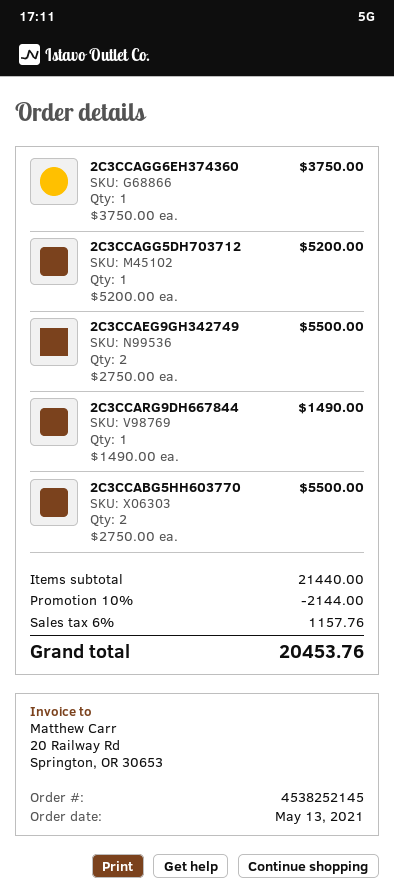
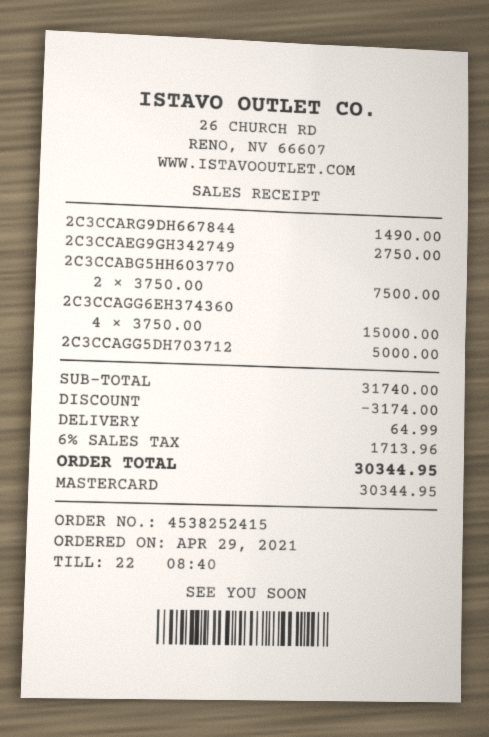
order number: 4538252145 -> 4538252415
order date: 2021-05-13 -> 2021-04-29
2C3CCAGG6EH374360: 1 x 3750.00 = 3750.00 -> 4 x 3750.00 = 15000.00
2C3CCAGG5DH703712: 1 x 5200.00 = 5200.00 -> 1 x 5000.00 = 5000.00
2C3CCAEG9GH342749: 2 x 2750.00 = 5500.00 -> 1 x 2750.00 = 2750.00
2C3CCABG5HH603770: 2 x 2750.00 = 5500.00 -> 2 x 3750.00 = 7500.00
subtotal: 21440.00 -> 31740.00
discount: 2144.00 -> 3174.00
shipping: none -> 64.99
tax: 6% = 1157.76 -> 6% = 1713.96
total: 20453.76 -> 30344.95

